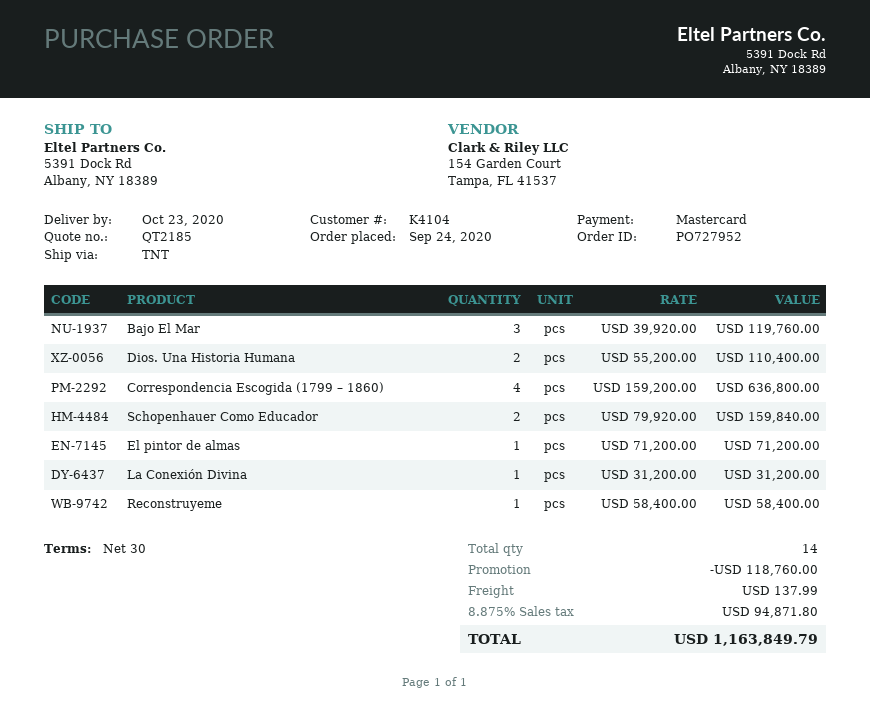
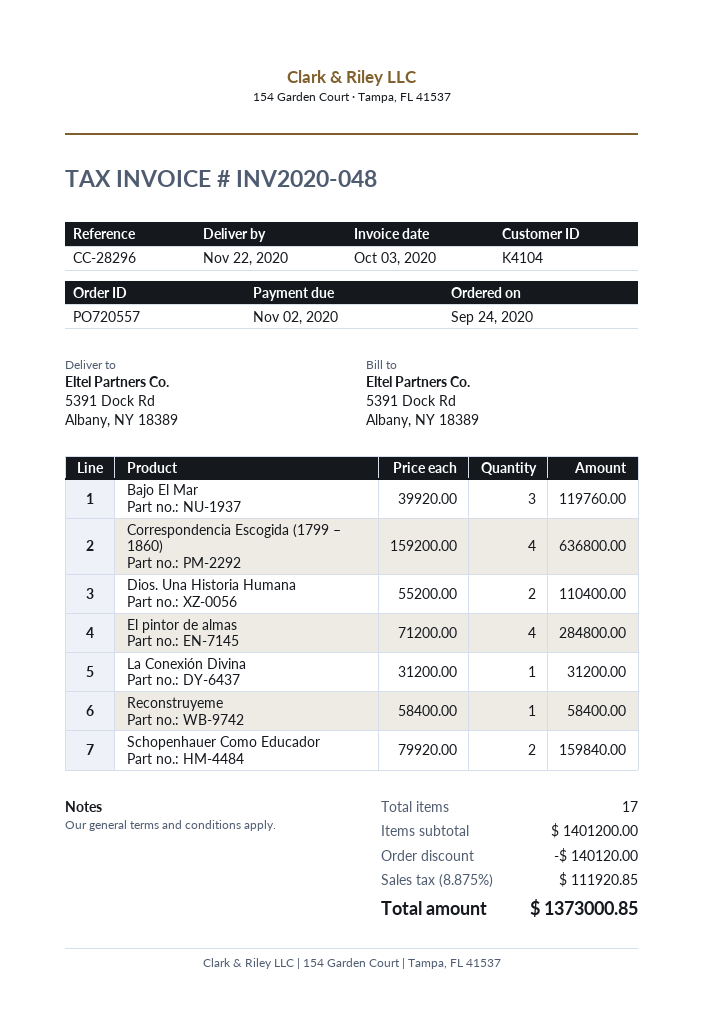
order number: PO727952 -> PO720557
delivery date: 2020-10-23 -> 2020-11-22
El pintor de almas: 1 x 71200.00 = 71200.00 -> 4 x 71200.00 = 284800.00
total quantity: 14 -> 17
discount: 118760.00 -> 140120.00
shipping: 137.99 -> none
tax: 8.875% = 94871.80 -> 8.875% = 111920.85
total: 1163849.79 -> 1373000.85

